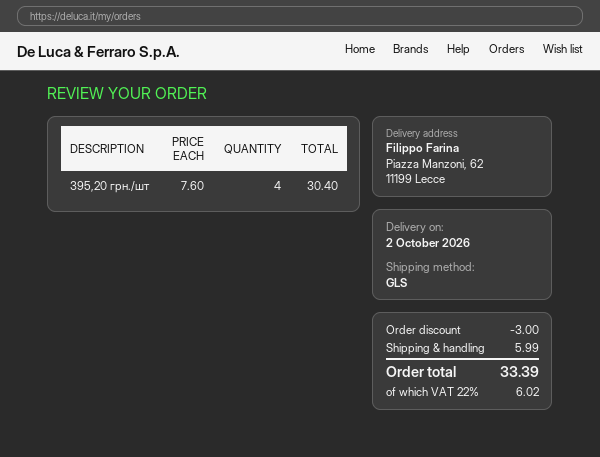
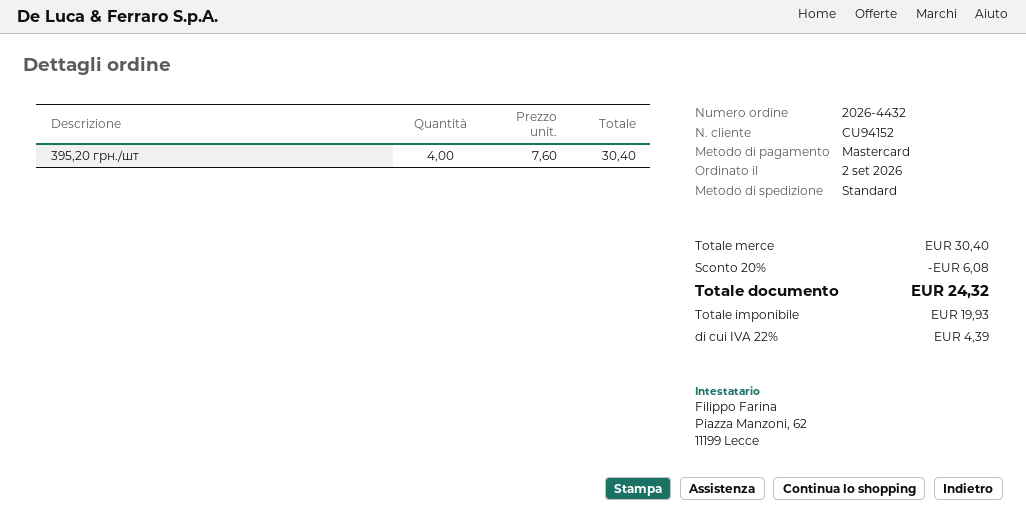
shipping method: GLS -> standard
discount: 3.00 -> 6.08
shipping: 5.99 -> none
tax: 22% = 6.02 -> 22% = 4.39
total: 33.39 -> 24.32

